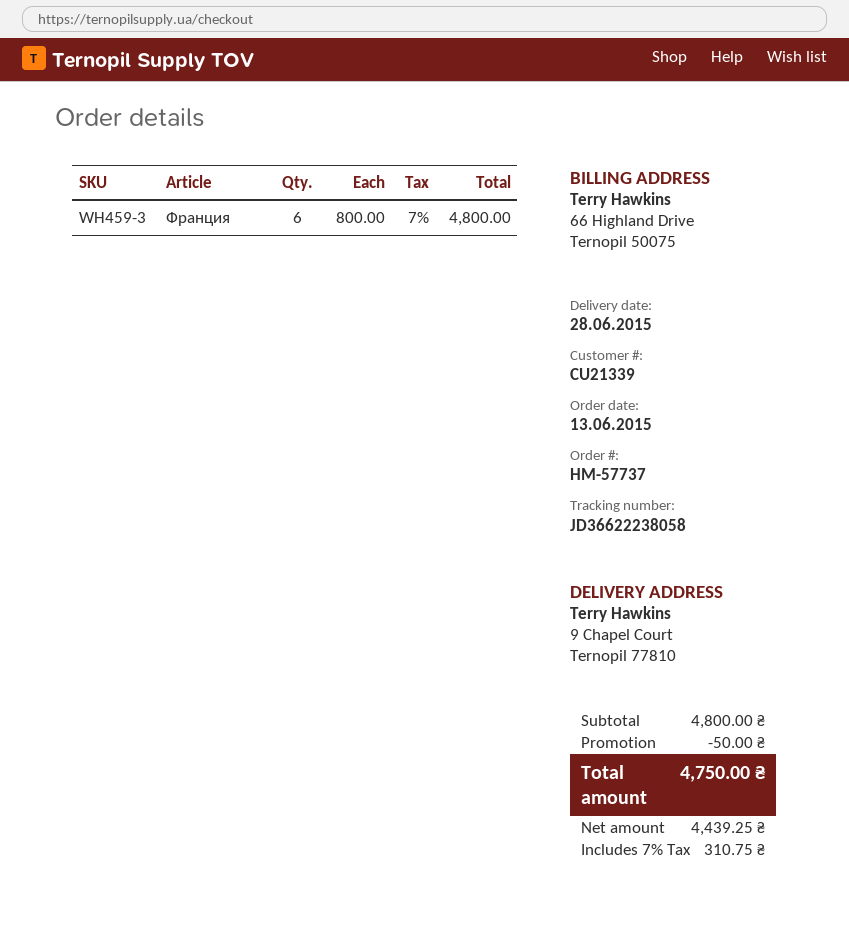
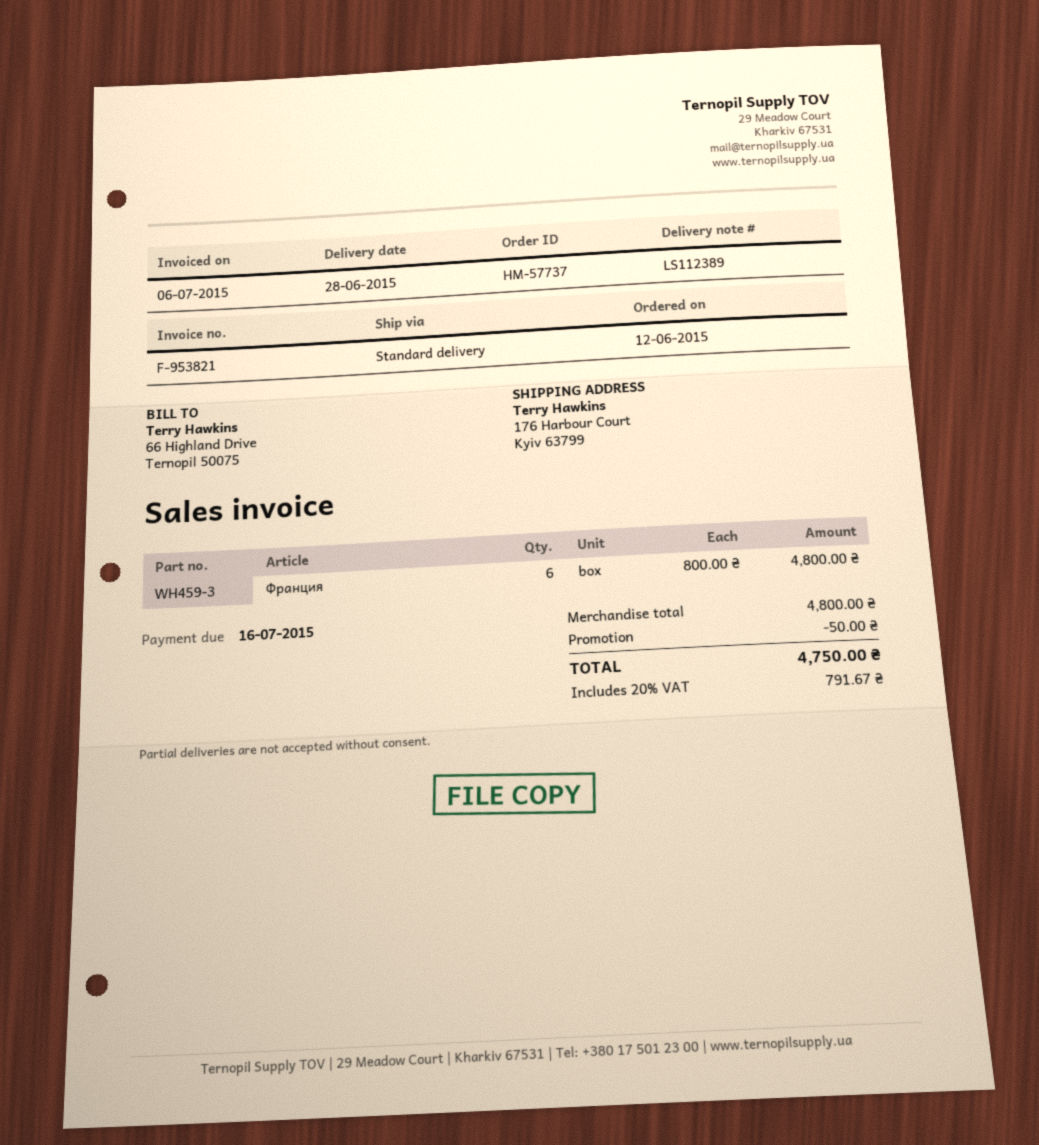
order date: 2015-06-13 -> 2015-06-12
ship to: 9 Chapel Court, Ternopil 77810 -> 176 Harbour Court, Kyiv 63799
tax: 7% = 310.75 -> 20% = 791.67

